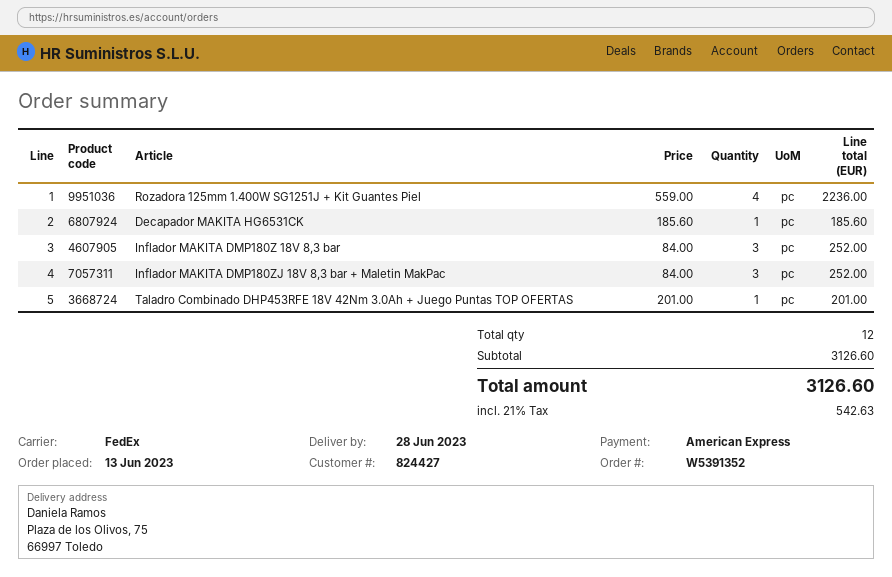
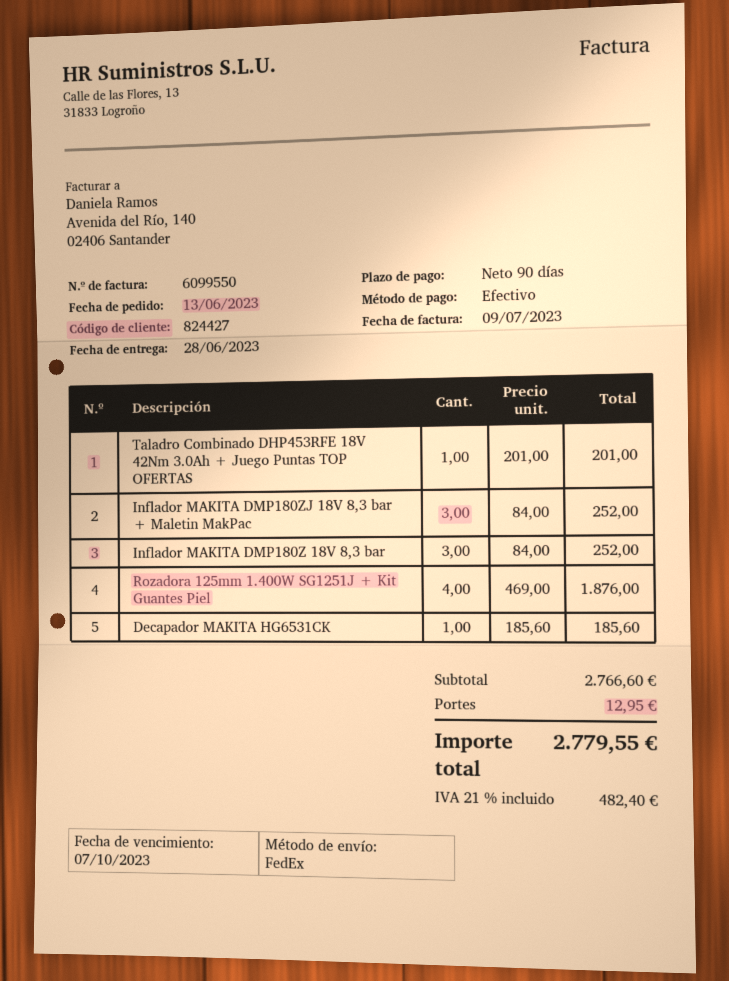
payment method: American Express -> cash
Rozadora 125mm 1.400W SG1251J + Kit Guantes Piel: 4 x 559.00 = 2236.00 -> 4 x 469.00 = 1876.00
subtotal: 3126.60 -> 2766.60
shipping: none -> 12.95
tax: 21% = 542.63 -> 21% = 482.40
total: 3126.60 -> 2779.55

